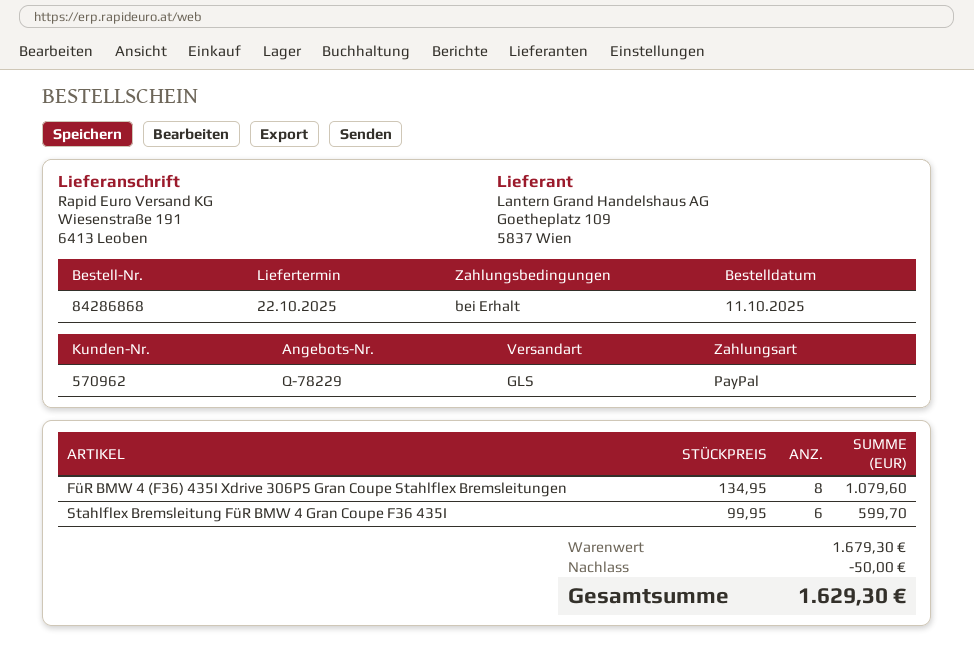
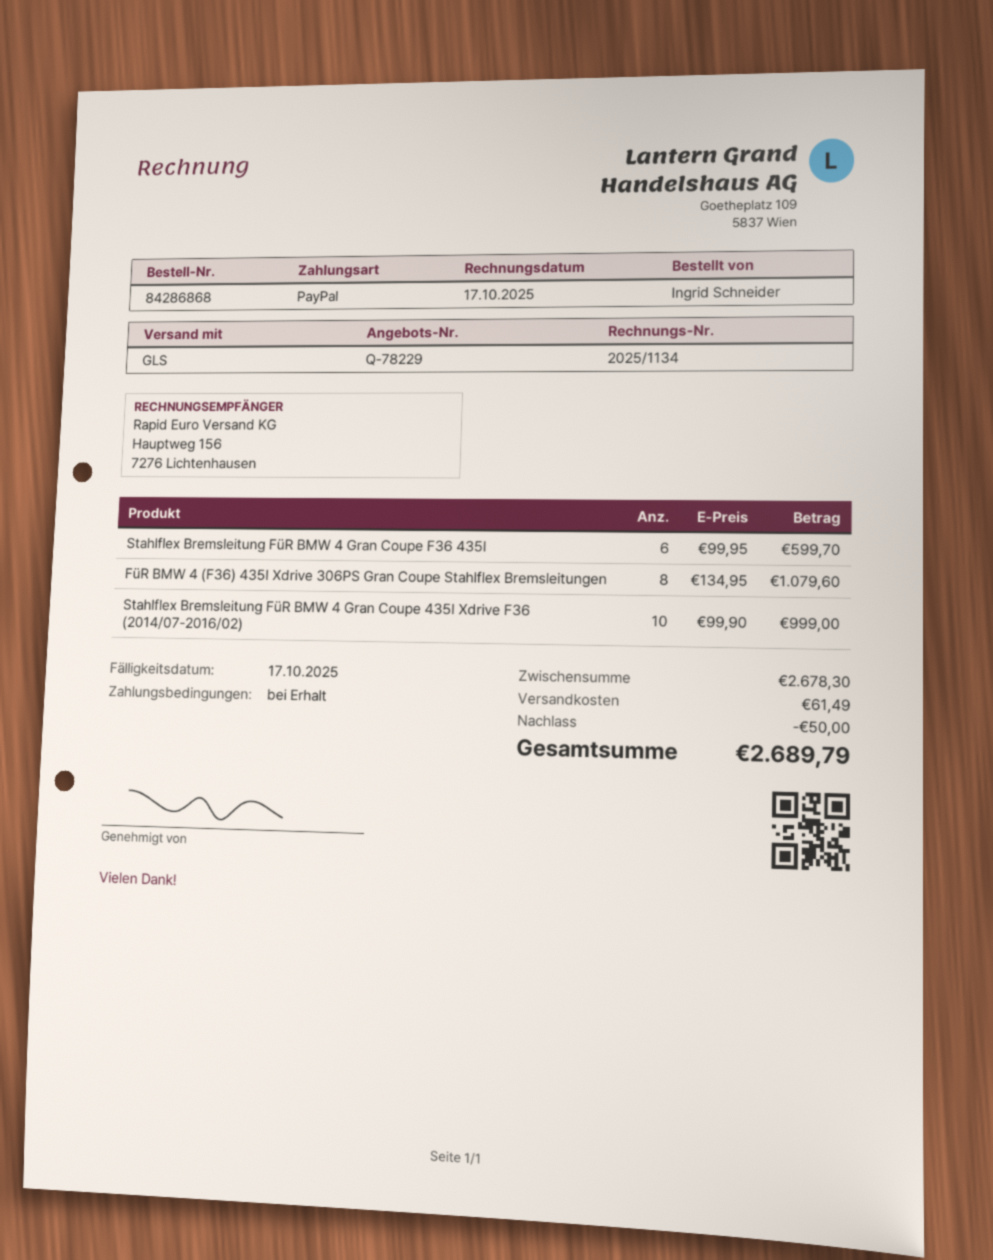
Stahlflex Bremsleitung FüR BMW 4 Gran Coupe 435I Xdrive F36 (2014/07-2016/02): none -> 10 x 99.90 = 999.00
subtotal: 1679.30 -> 2678.30
shipping: none -> 61.49
total: 1629.30 -> 2689.79

